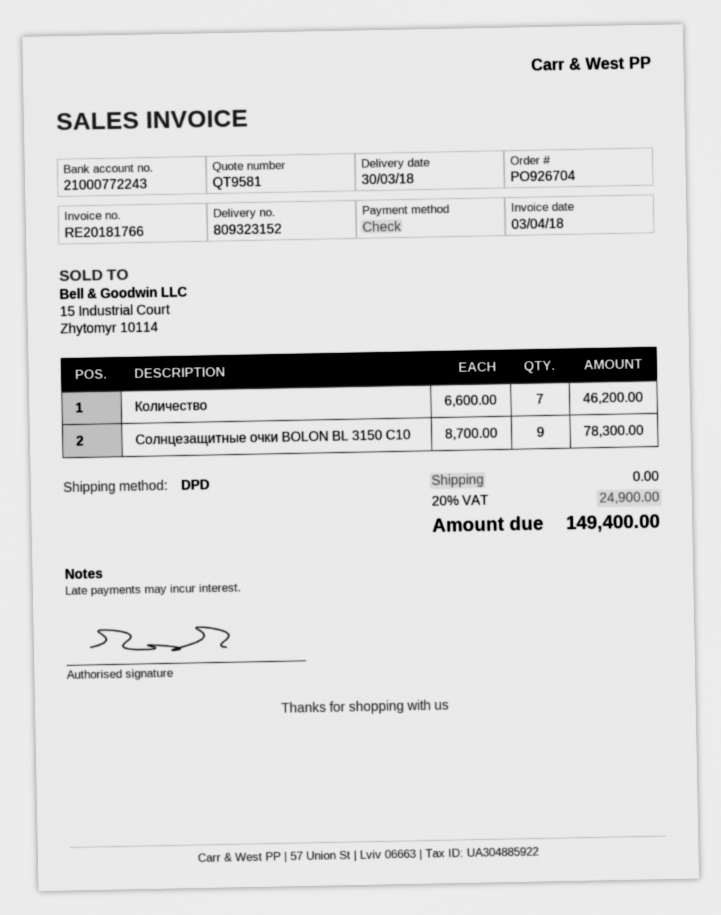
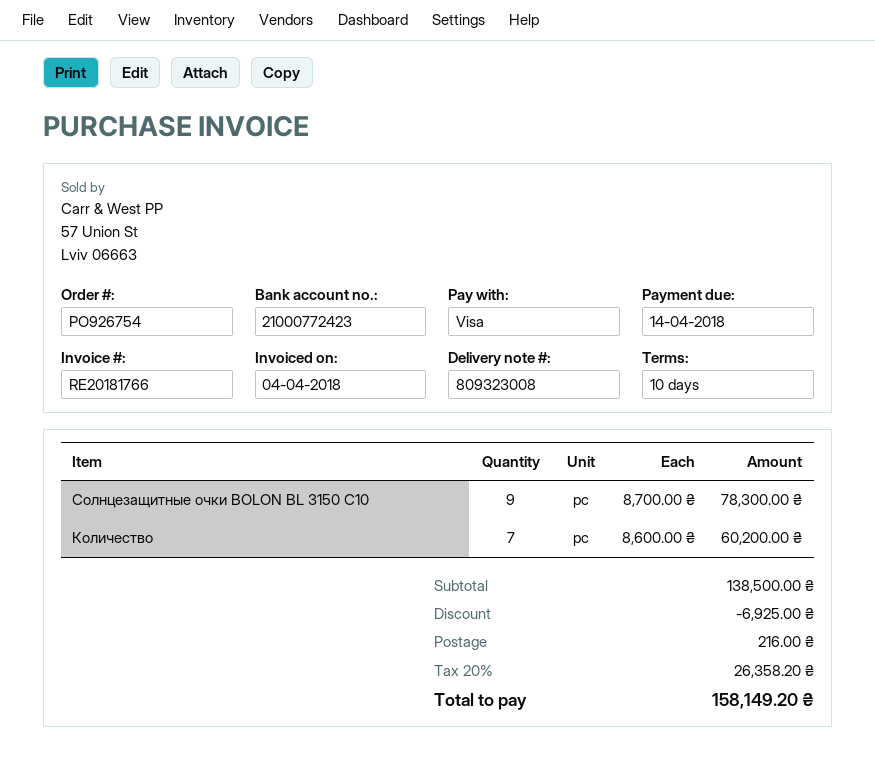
order number: PO926704 -> PO926754
delivery note number: 809323152 -> 809323008
invoice date: 2018-04-03 -> 2018-04-04
payment method: cheque -> Visa
bank account: 21000772243 -> 21000772423
Количество: 7 x 6600.00 = 46200.00 -> 7 x 8600.00 = 60200.00
discount: none -> 6925.00
shipping: 0.00 -> 216.00
tax: 20% = 24900.00 -> 20% = 26358.20
total: 149400.00 -> 158149.20

